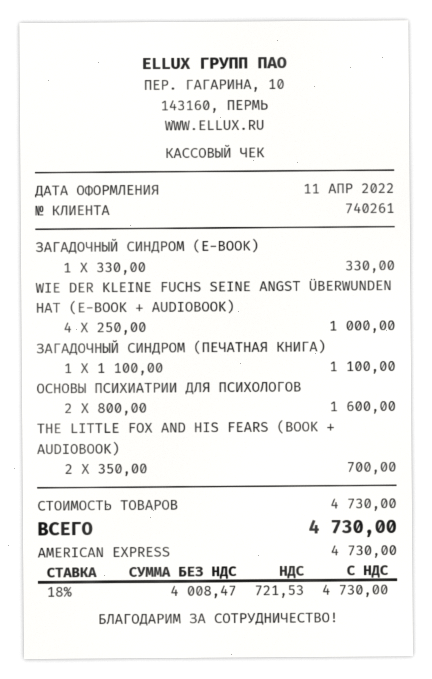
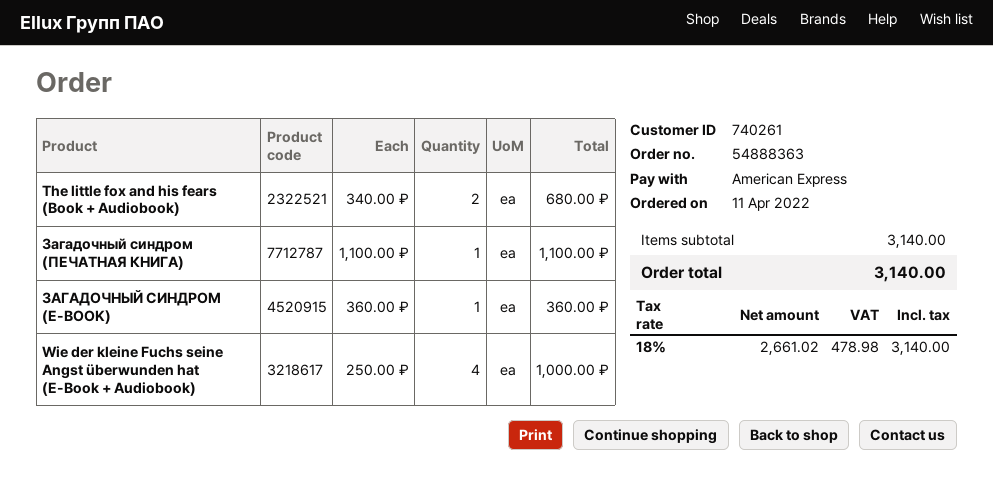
ЗАГАДОЧНЫЙ СИНДРОМ (E-BOOK): 1 x 330.00 = 330.00 -> 1 x 360.00 = 360.00
ОСНОВЫ ПСИХИАТРИИ ДЛЯ ПСИХОЛОГОВ: 2 x 800.00 = 1600.00 -> none
THE LITTLE FOX AND HIS FEARS (BOOK + AUDIOBOOK): 2 x 350.00 = 700.00 -> 2 x 340.00 = 680.00
subtotal: 4730.00 -> 3140.00
net: 4008.47 -> 2661.02
tax: 18% = 721.53 -> 18% = 478.98
total: 4730.00 -> 3140.00

